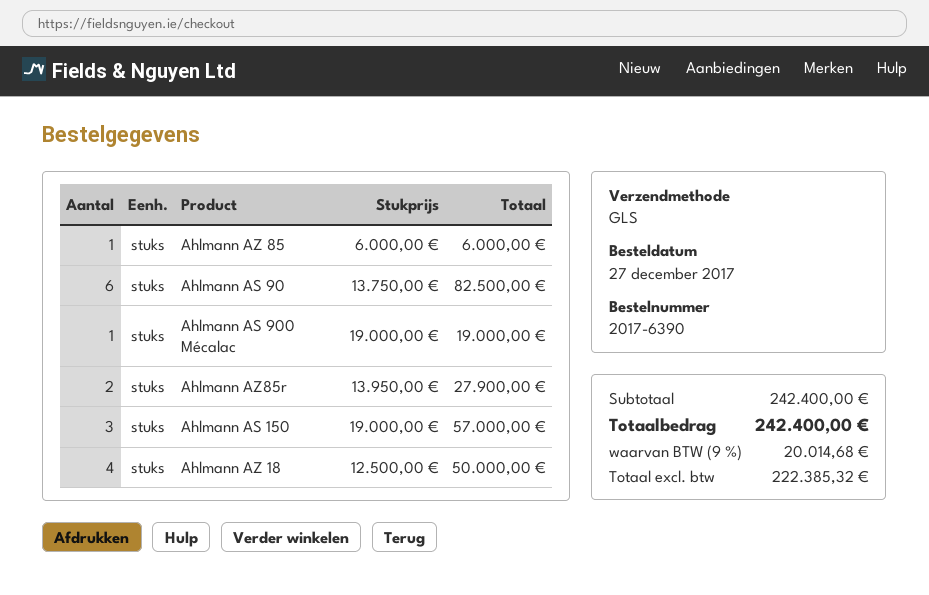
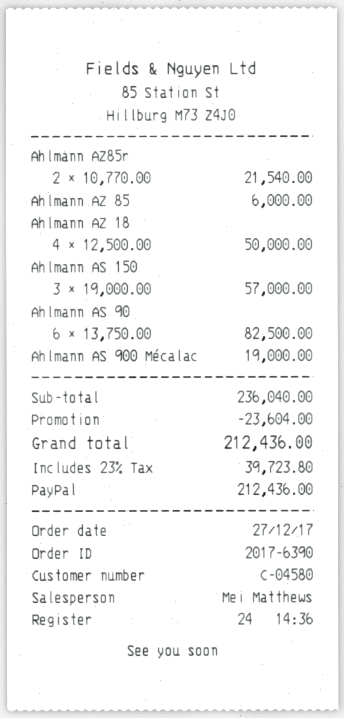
Ahlmann AZ85r: 2 x 13950.00 = 27900.00 -> 2 x 10770.00 = 21540.00
subtotal: 242400.00 -> 236040.00
discount: none -> 23604.00
tax: 9% = 20014.68 -> 23% = 39723.80
total: 242400.00 -> 212436.00

